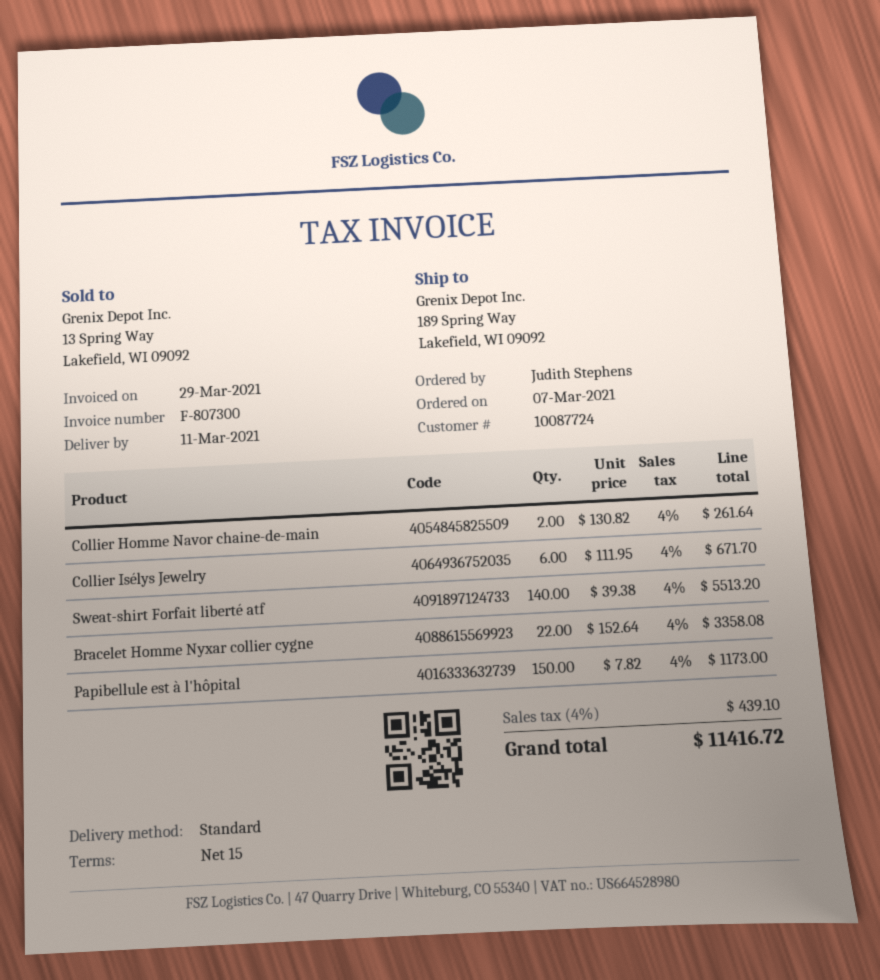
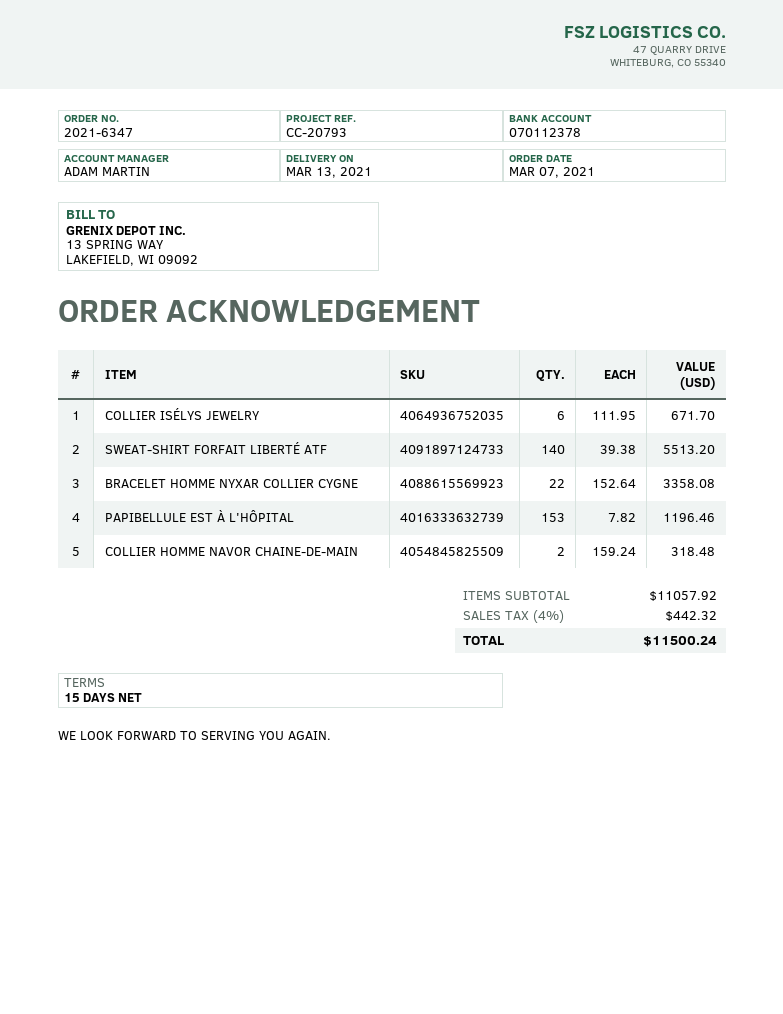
delivery date: 2021-03-11 -> 2021-03-13
Collier Homme Navor chaine-de-main: 2 x 130.82 = 261.64 -> 2 x 159.24 = 318.48
Papibellule est à l'hôpital: 150 x 7.82 = 1173.00 -> 153 x 7.82 = 1196.46
tax: 4% = 439.10 -> 4% = 442.32
total: 11416.72 -> 11500.24

